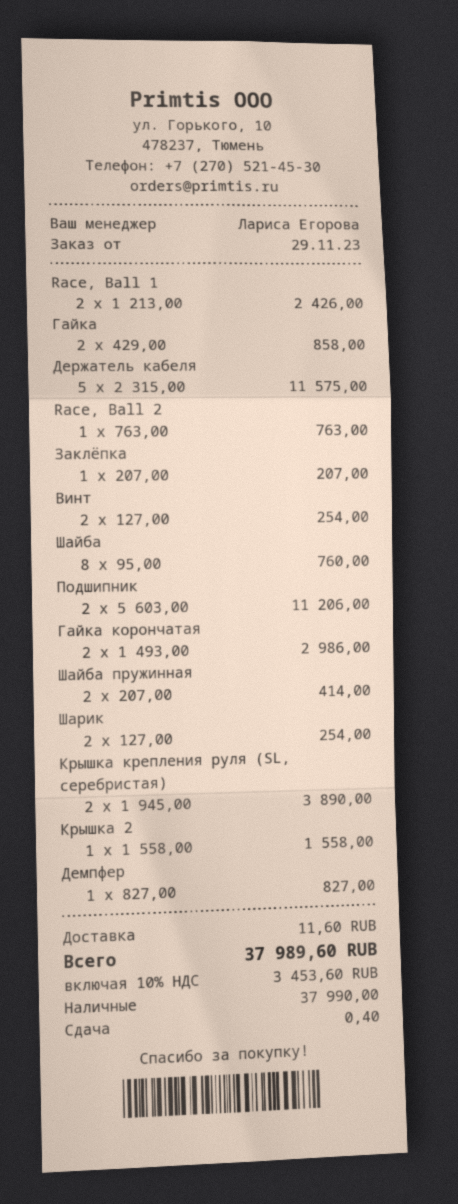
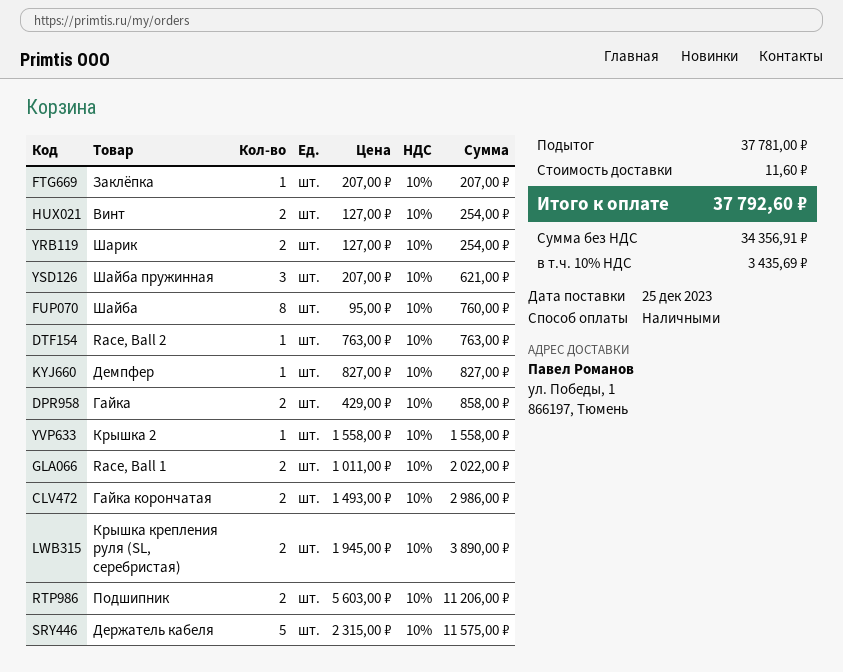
Race, Ball 1: 2 x 1213.00 = 2426.00 -> 2 x 1011.00 = 2022.00
Шайба пружинная: 2 x 207.00 = 414.00 -> 3 x 207.00 = 621.00
tax: 10% = 3453.60 -> 10% = 3435.69
total: 37989.60 -> 37792.60

